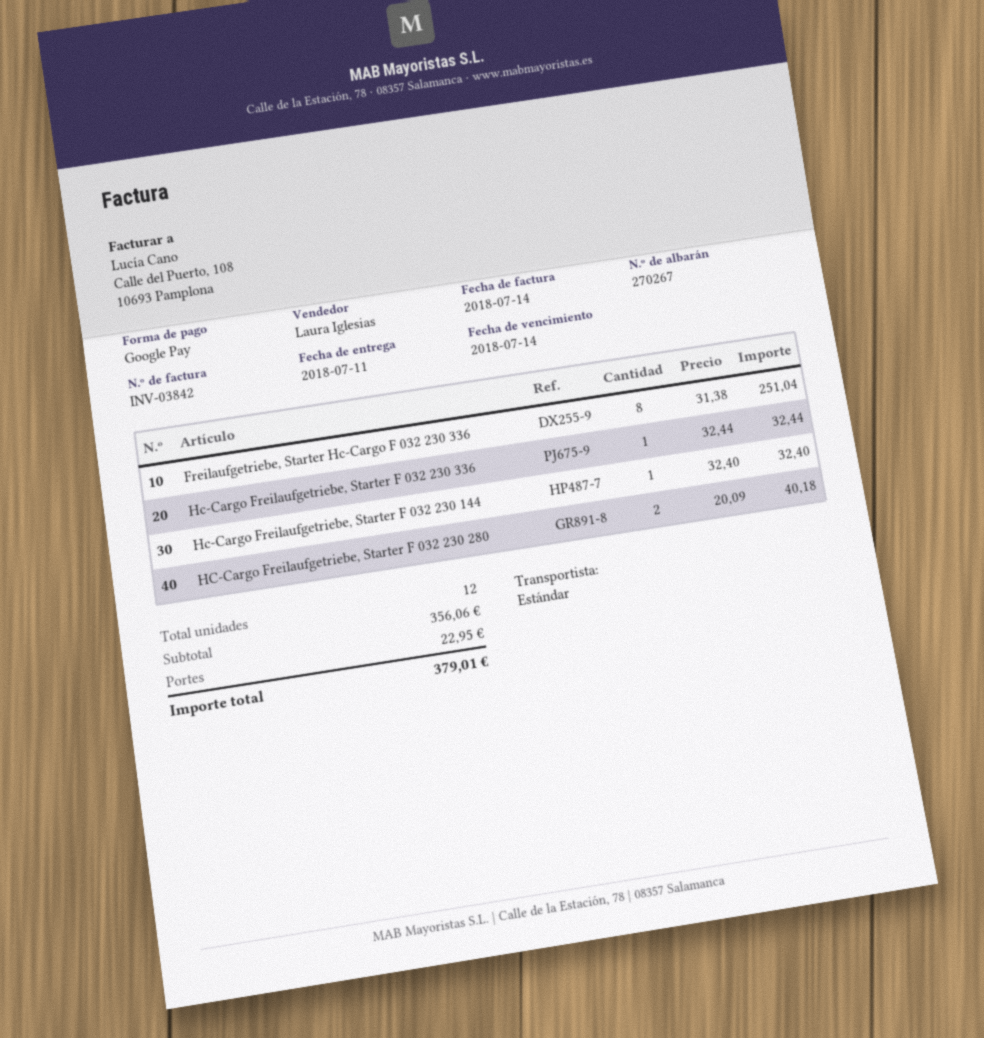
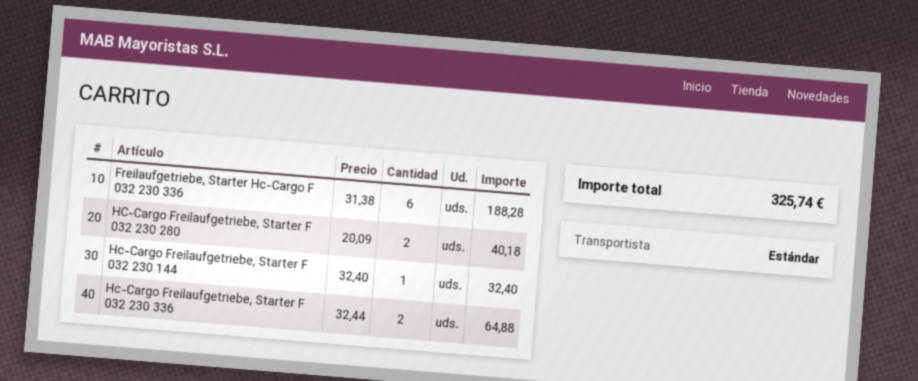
Freilaufgetriebe, Starter Hc-Cargo F 032 230 336: 8 x 31.38 = 251.04 -> 6 x 31.38 = 188.28
Hc-Cargo Freilaufgetriebe, Starter F 032 230 336: 1 x 32.44 = 32.44 -> 2 x 32.44 = 64.88
shipping: 22.95 -> none
total: 379.01 -> 325.74

